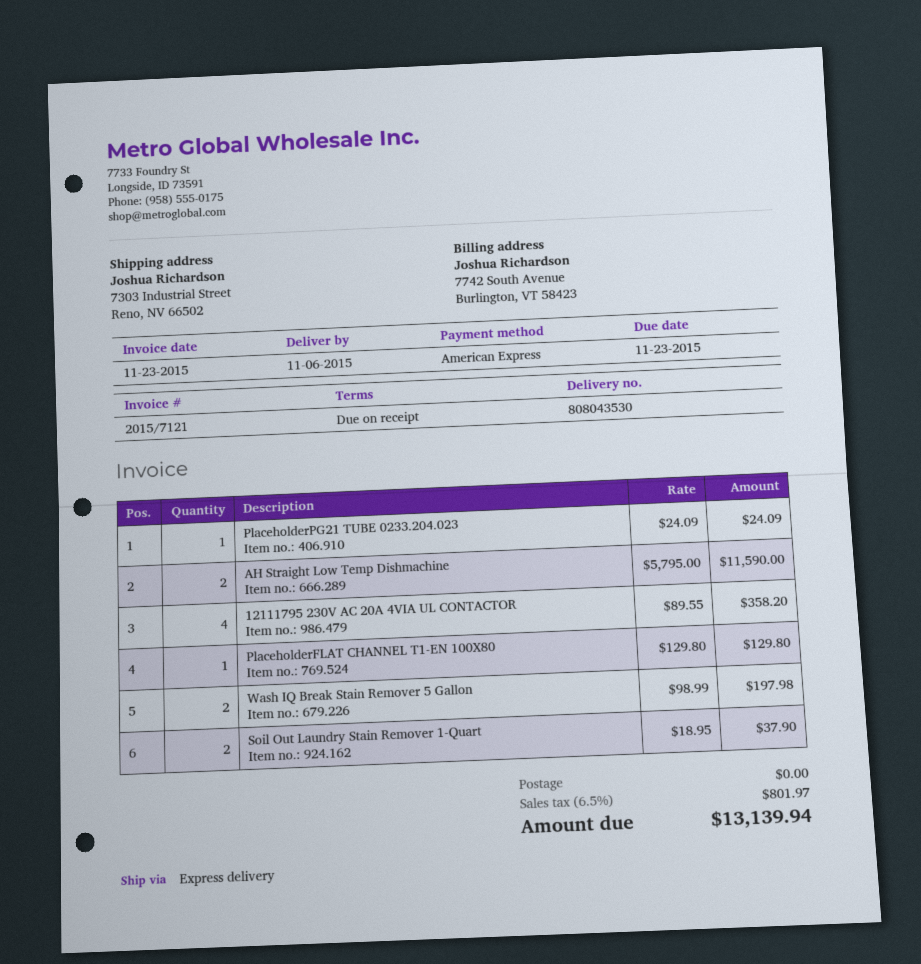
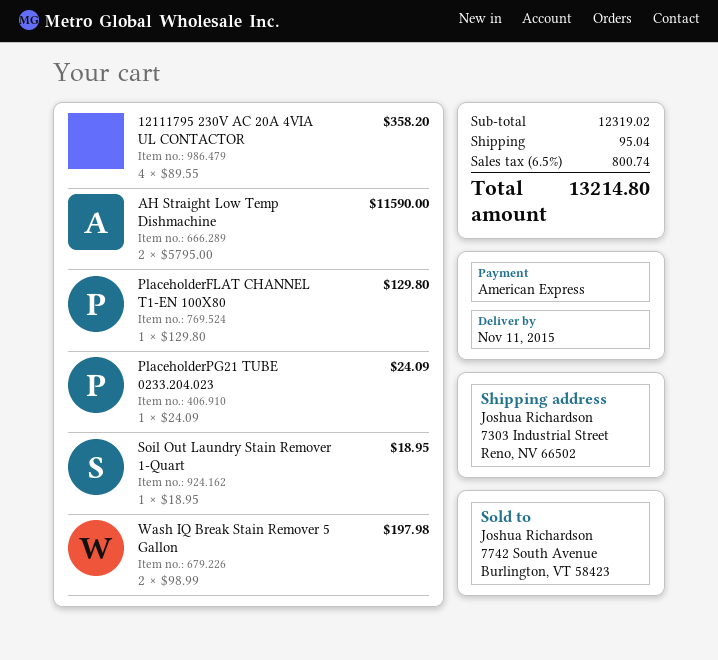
delivery date: 2015-11-06 -> 2015-11-11
Soil Out Laundry Stain Remover 1-Quart: 2 x 18.95 = 37.90 -> 1 x 18.95 = 18.95
shipping: 0.00 -> 95.04
tax: 6.5% = 801.97 -> 6.5% = 800.74
total: 13139.94 -> 13214.80

